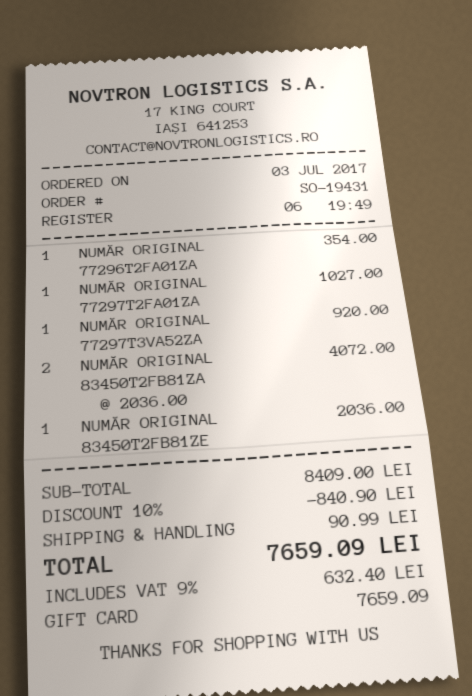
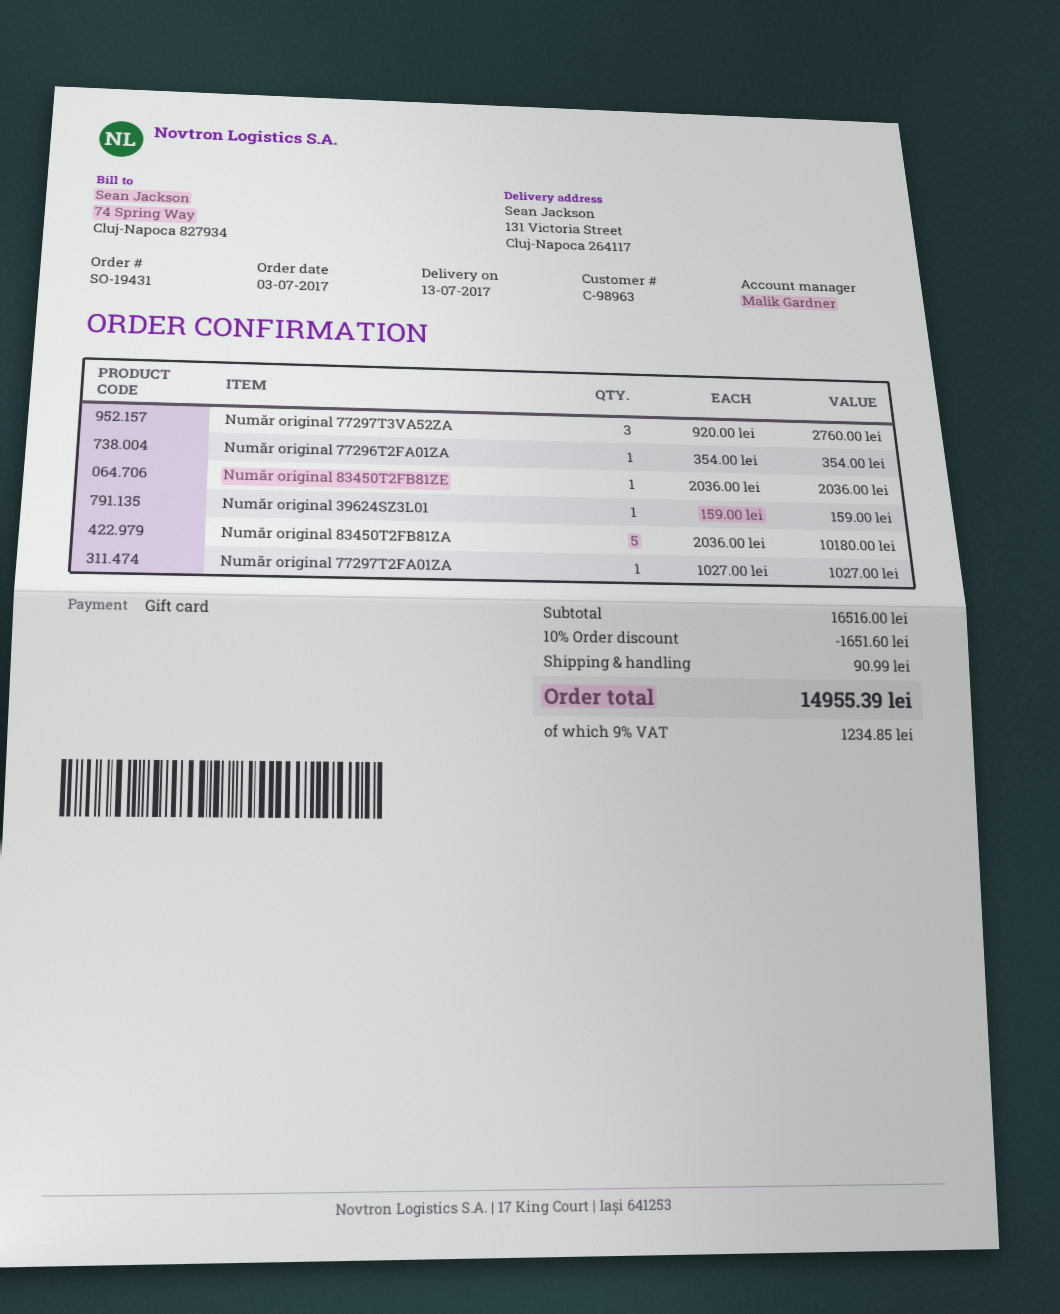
NUMĂR ORIGINAL 77297T3VA52ZA: 1 x 920.00 = 920.00 -> 3 x 920.00 = 2760.00
NUMĂR ORIGINAL 83450T2FB81ZA: 2 x 2036.00 = 4072.00 -> 5 x 2036.00 = 10180.00
Număr original 39624SZ3L01: none -> 1 x 159.00 = 159.00
subtotal: 8409.00 -> 16516.00
discount: 10% = 840.90 -> 10% = 1651.60
tax: 9% = 632.40 -> 9% = 1234.85
total: 7659.09 -> 14955.39

